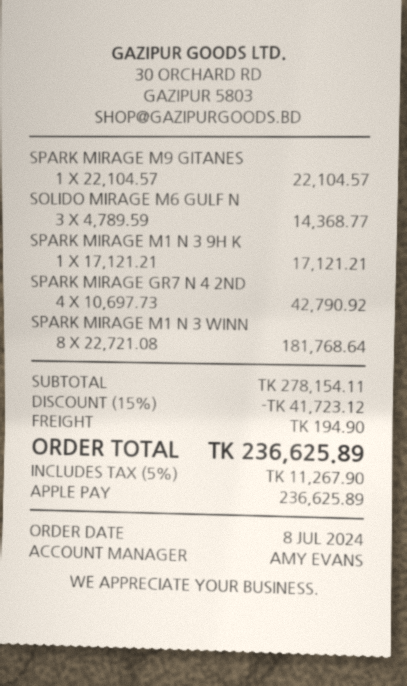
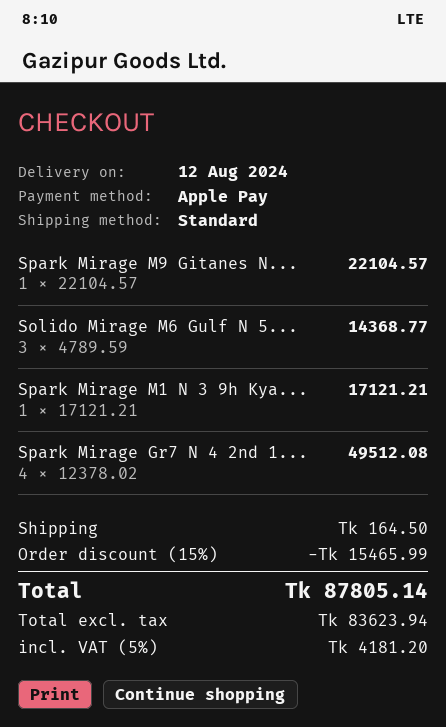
SPARK MIRAGE GR7 N 4 2ND: 4 x 10697.73 = 42790.92 -> 4 x 12378.02 = 49512.08
SPARK MIRAGE M1 N 3 WINN: 8 x 22721.08 = 181768.64 -> none
discount: 15% = 41723.12 -> 15% = 15465.99
shipping: 194.90 -> 164.50
tax: 5% = 11267.90 -> 5% = 4181.20
total: 236625.89 -> 87805.14

